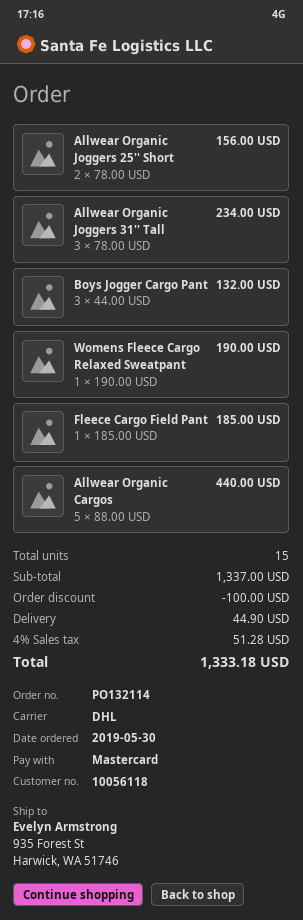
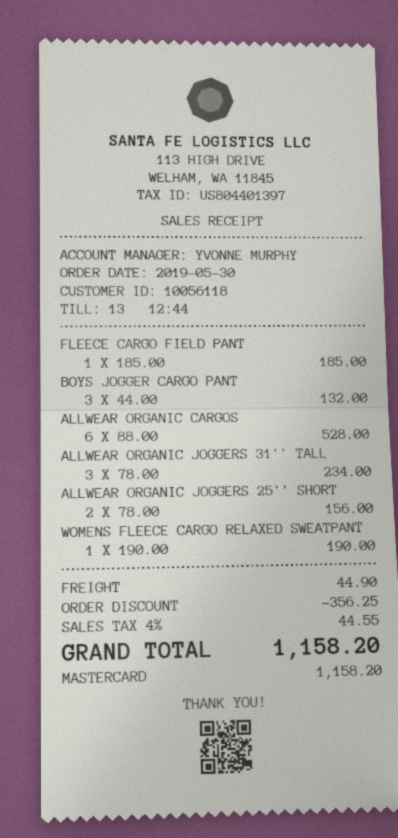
Allwear Organic Cargos: 5 x 88.00 = 440.00 -> 6 x 88.00 = 528.00
discount: 100.00 -> 356.25
tax: 4% = 51.28 -> 4% = 44.55
total: 1333.18 -> 1158.20

